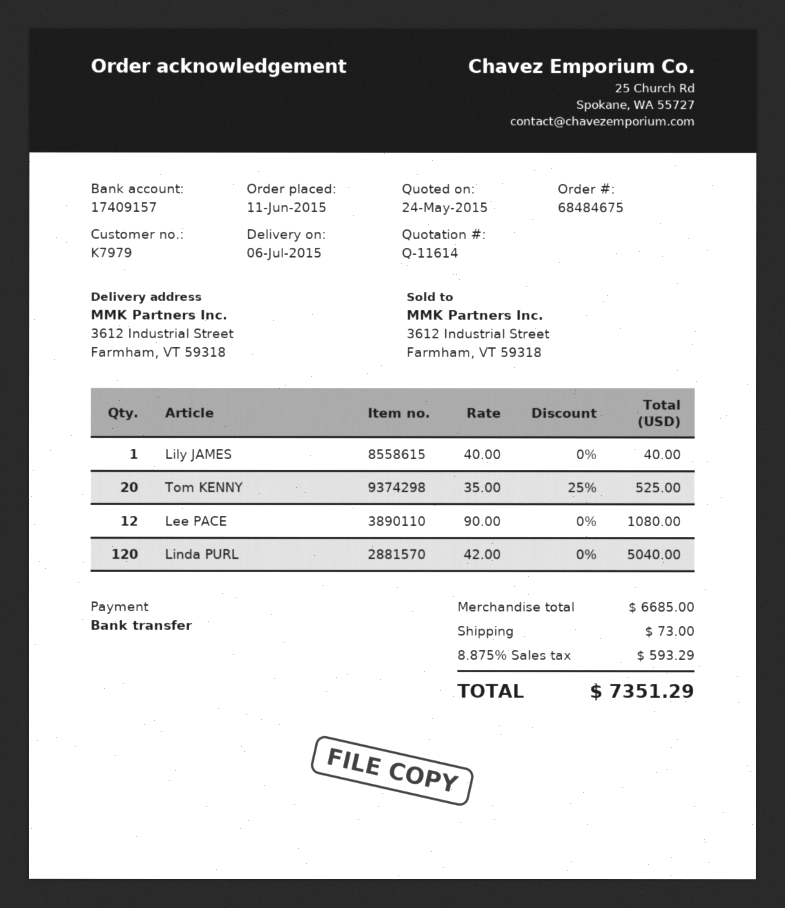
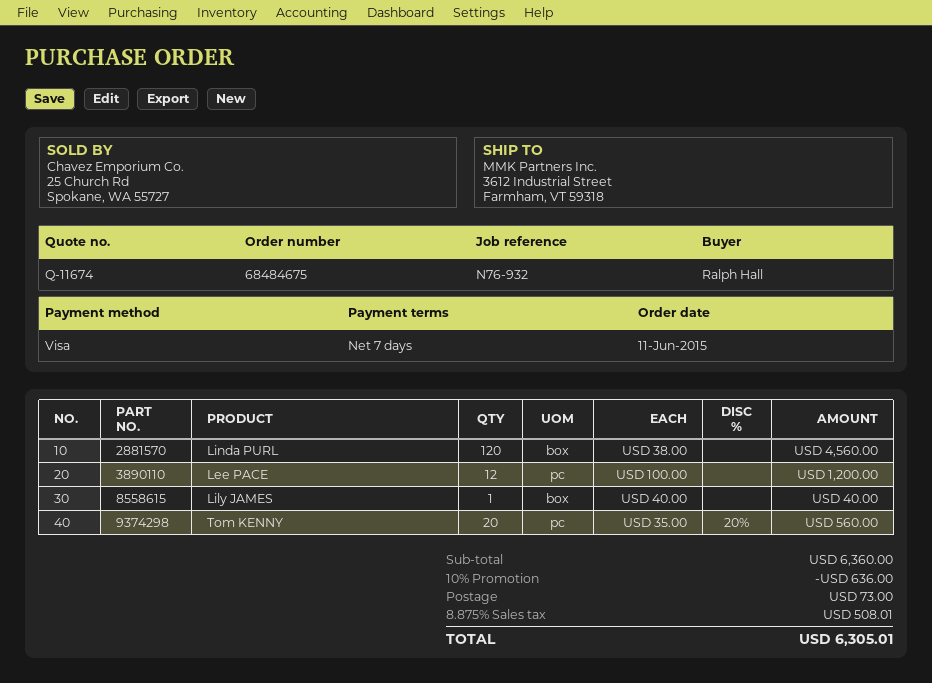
quote number: Q-11614 -> Q-11674
payment method: bank transfer -> Visa
Tom KENNY: 20 x 35.00 - 25% = 525.00 -> 20 x 35.00 - 20% = 560.00
Lee PACE: 12 x 90.00 = 1080.00 -> 12 x 100.00 = 1200.00
Linda PURL: 120 x 42.00 = 5040.00 -> 120 x 38.00 = 4560.00
subtotal: 6685.00 -> 6360.00
discount: none -> 10% = 636.00
tax: 8.875% = 593.29 -> 8.875% = 508.01
total: 7351.29 -> 6305.01

